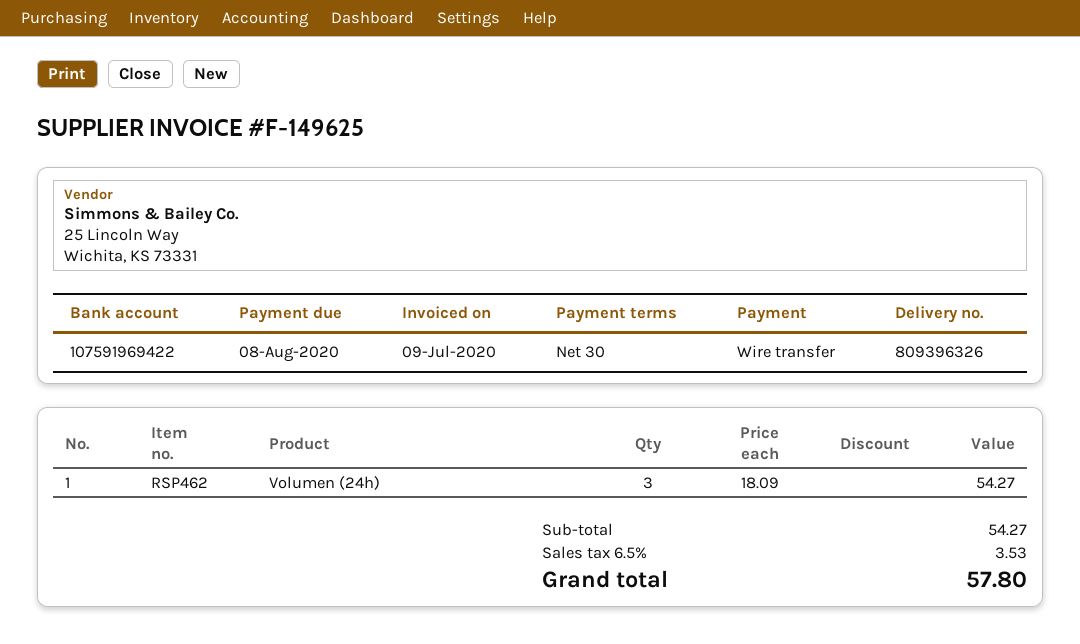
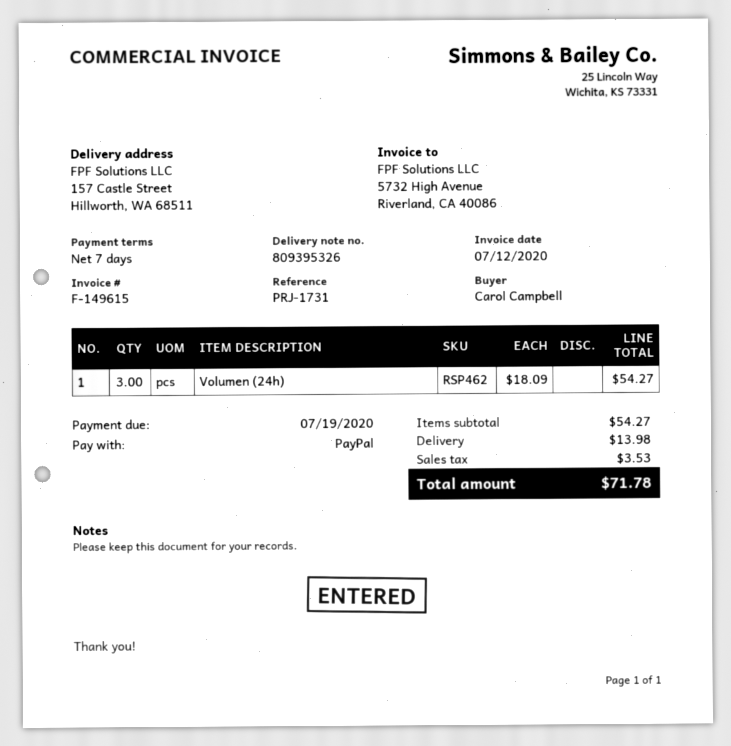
delivery note number: 809396326 -> 809395326
invoice number: F-149625 -> F-149615
invoice date: 2020-07-09 -> 2020-07-12
payment terms: 30 days -> 7 days
due date: 2020-08-08 -> 2020-07-19
payment method: bank transfer -> PayPal
shipping: none -> 13.98
total: 57.80 -> 71.78

